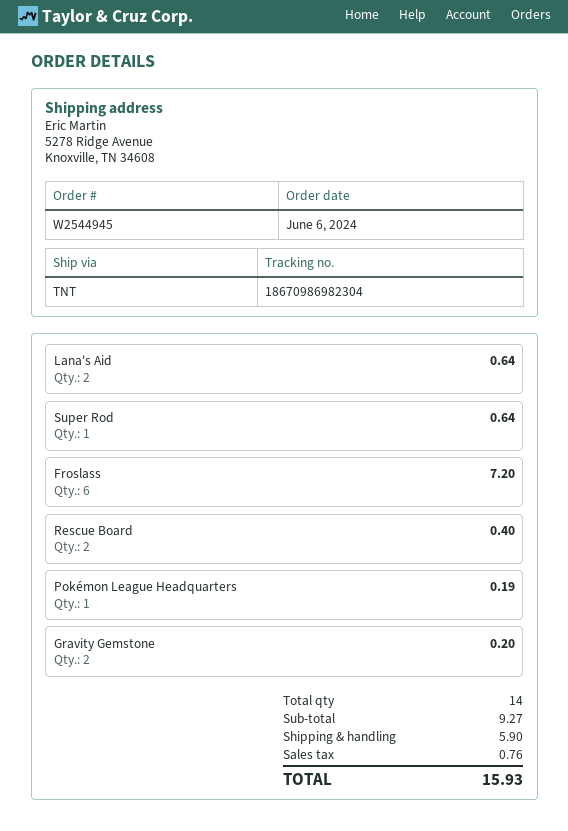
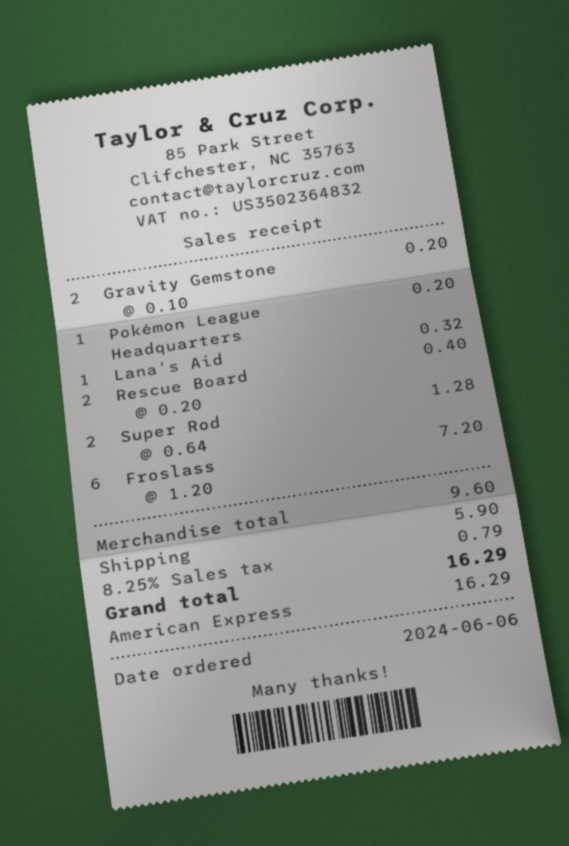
Lana's Aid: 2 for 0.64 -> 1 for 0.32
Super Rod: 1 for 0.64 -> 2 for 1.28
Pokémon League Headquarters: 1 for 0.19 -> 1 for 0.20
subtotal: 9.27 -> 9.60
tax: 0.76 -> 0.79
total: 15.93 -> 16.29

